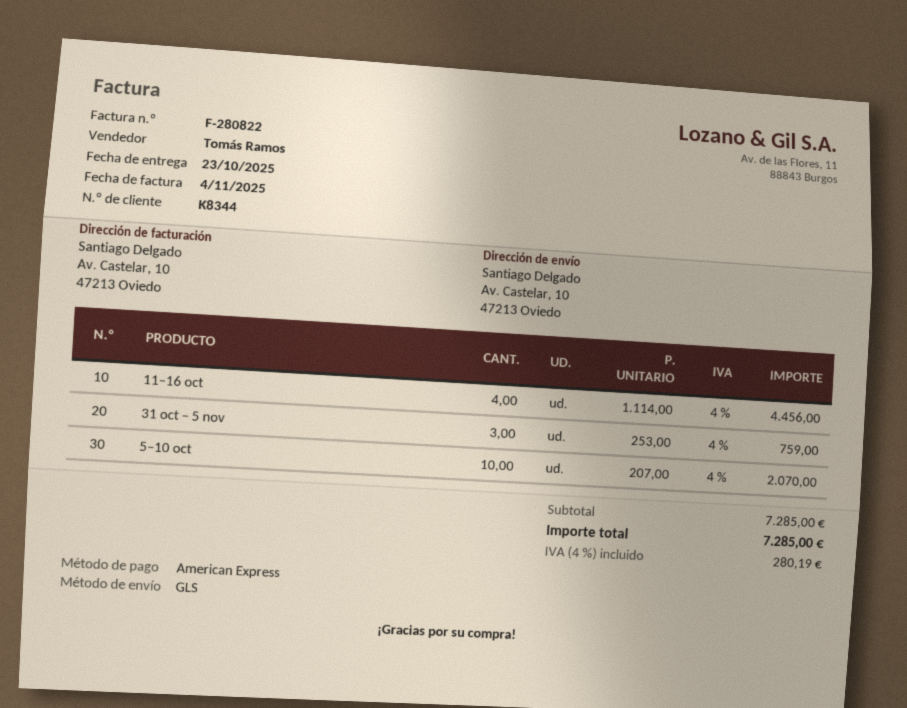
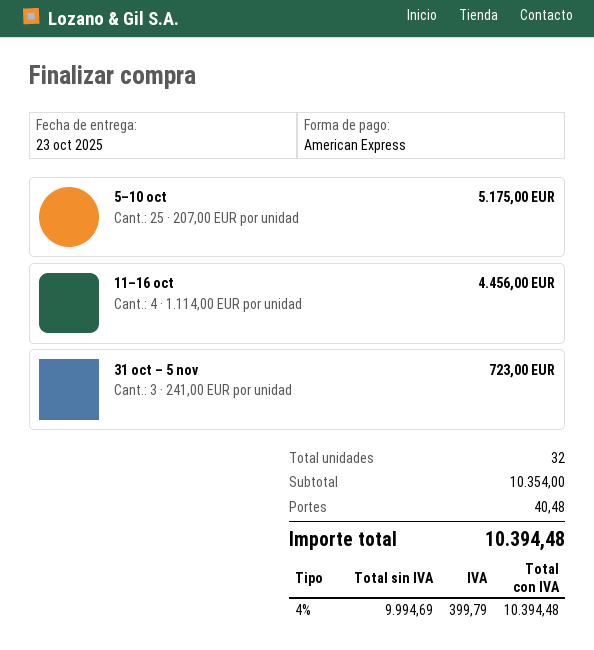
31 oct – 5 nov: 3 x 253.00 = 759.00 -> 3 x 241.00 = 723.00
5–10 oct: 10 x 207.00 = 2070.00 -> 25 x 207.00 = 5175.00
subtotal: 7285.00 -> 10354.00
shipping: none -> 40.48
tax: 4% = 280.19 -> 4% = 399.79
total: 7285.00 -> 10394.48

